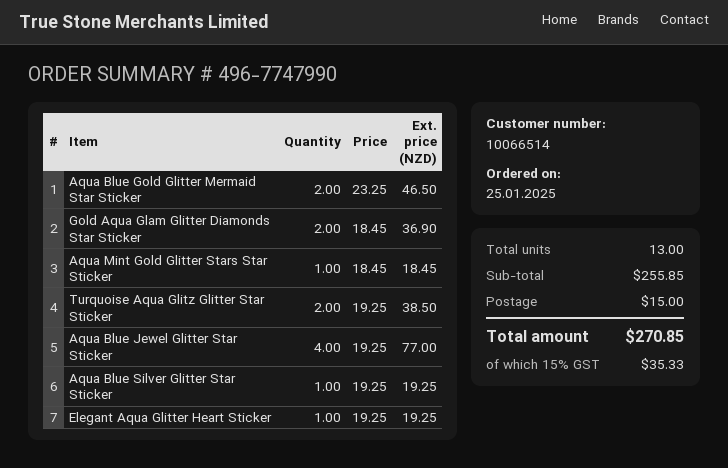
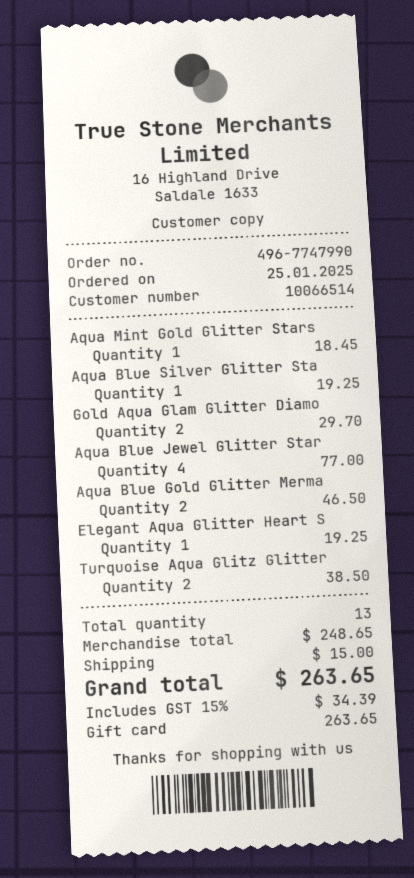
Gold Aqua Glam Glitter Diamonds Star Sticker: 2 for 36.90 -> 2 for 29.70
subtotal: 255.85 -> 248.65
tax: 15% = 35.33 -> 15% = 34.39
total: 270.85 -> 263.65

